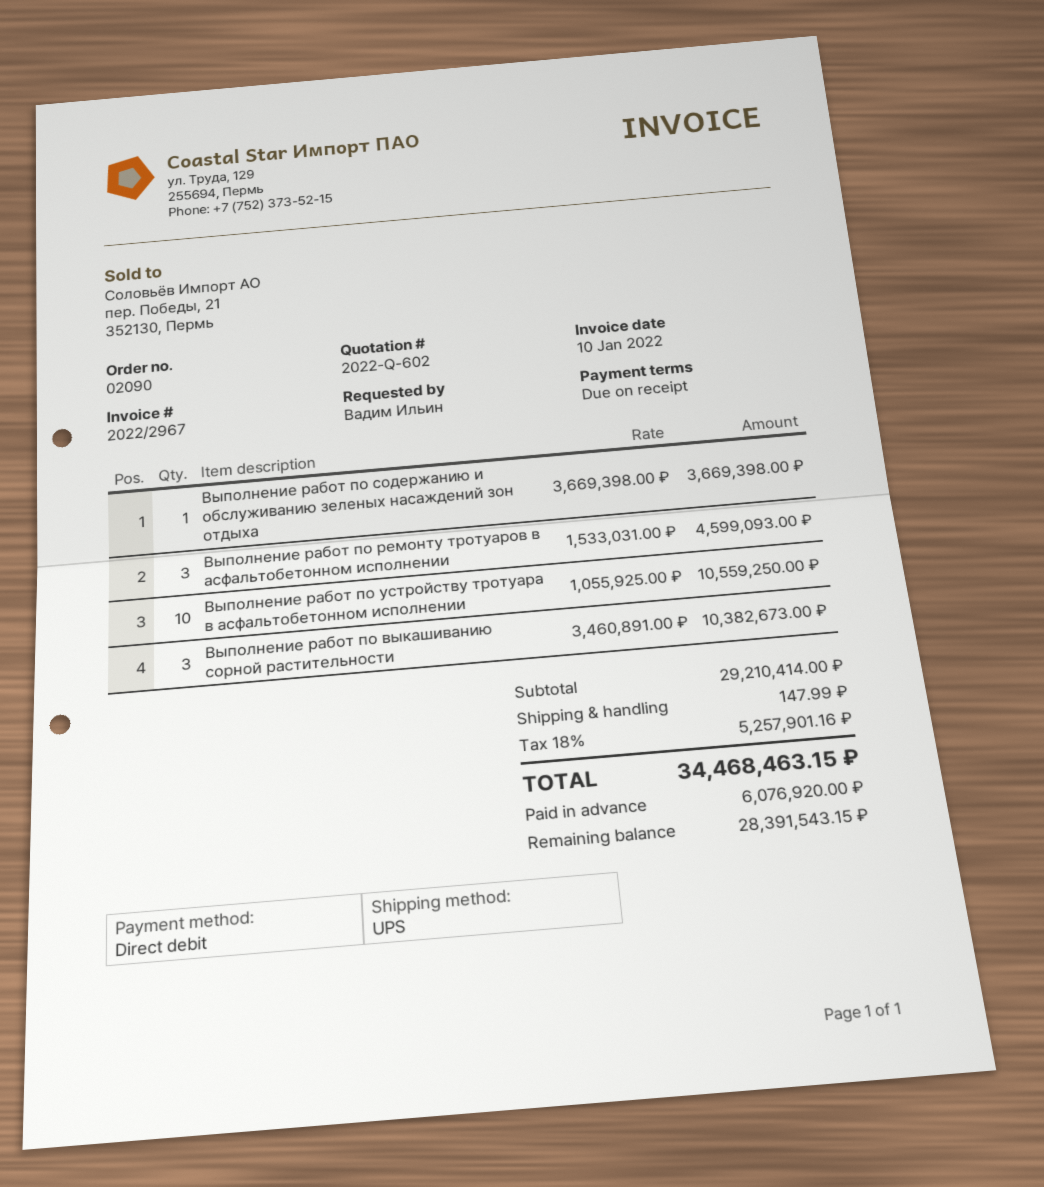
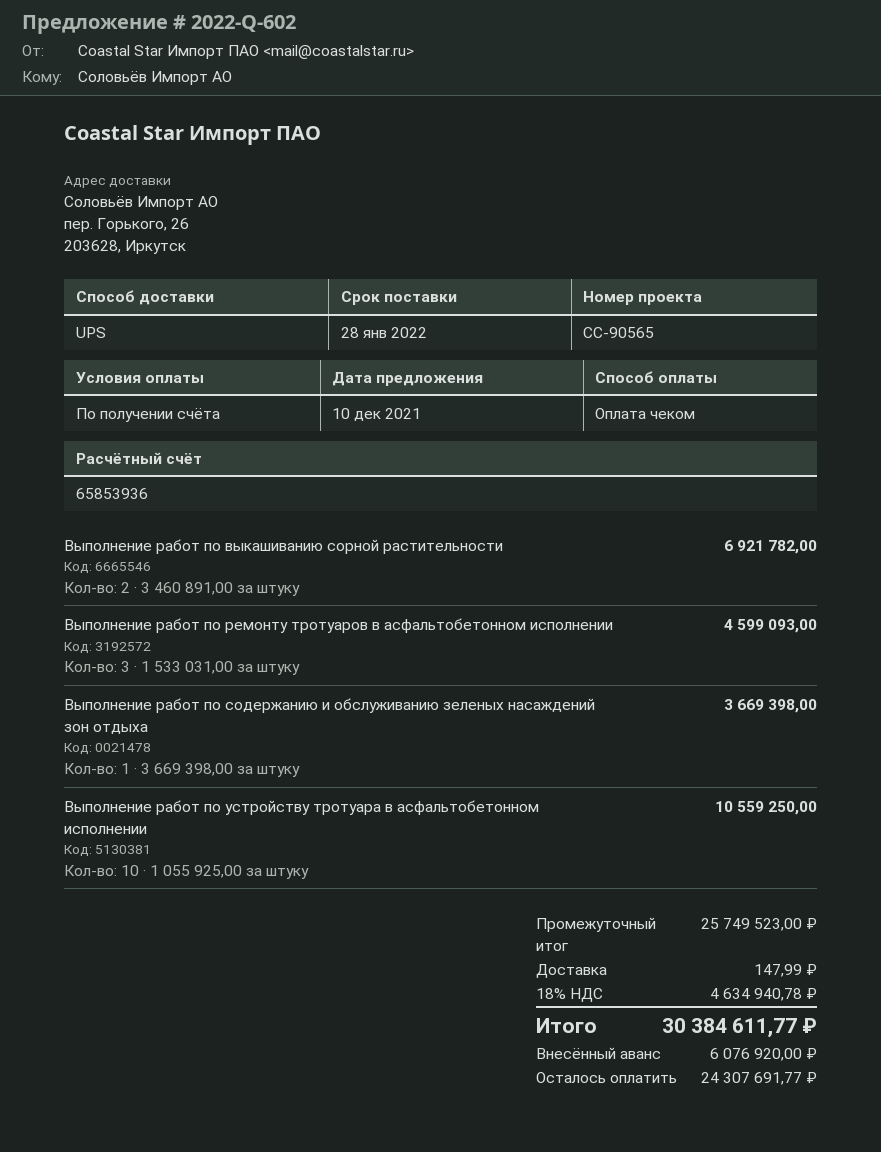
payment method: direct debit -> cheque
Выполнение работ по выкашиванию сорной растительности: 3 x 3460891.00 = 10382673.00 -> 2 x 3460891.00 = 6921782.00
subtotal: 29210414.00 -> 25749523.00
tax: 18% = 5257901.16 -> 18% = 4634940.78
total: 34468463.15 -> 30384611.77
balance: 28391543.15 -> 24307691.77

